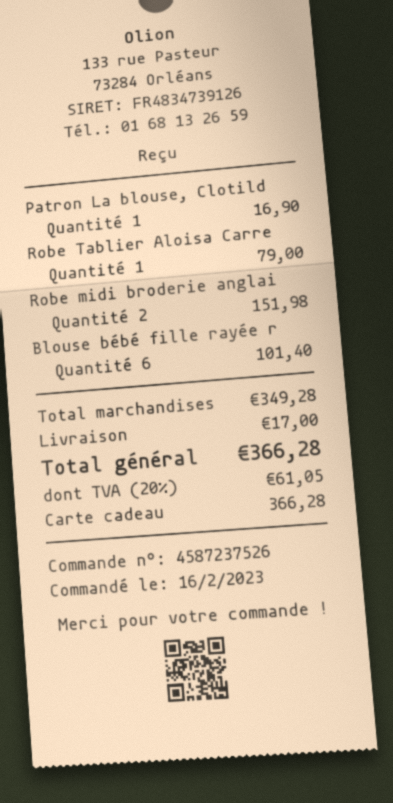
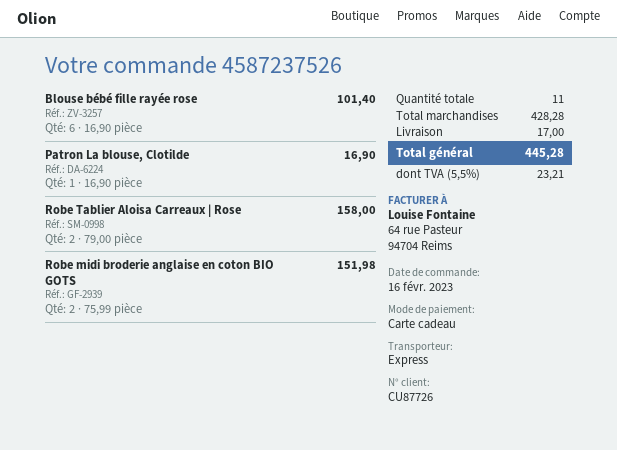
Robe Tablier Aloisa Carre: 1 for 79.00 -> 2 for 158.00
subtotal: 349.28 -> 428.28
tax: 20% = 61.05 -> 5.5% = 23.21
total: 366.28 -> 445.28

